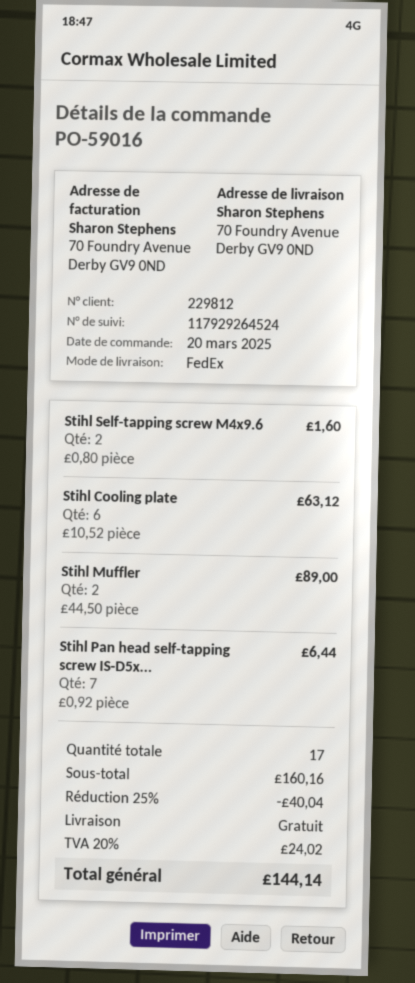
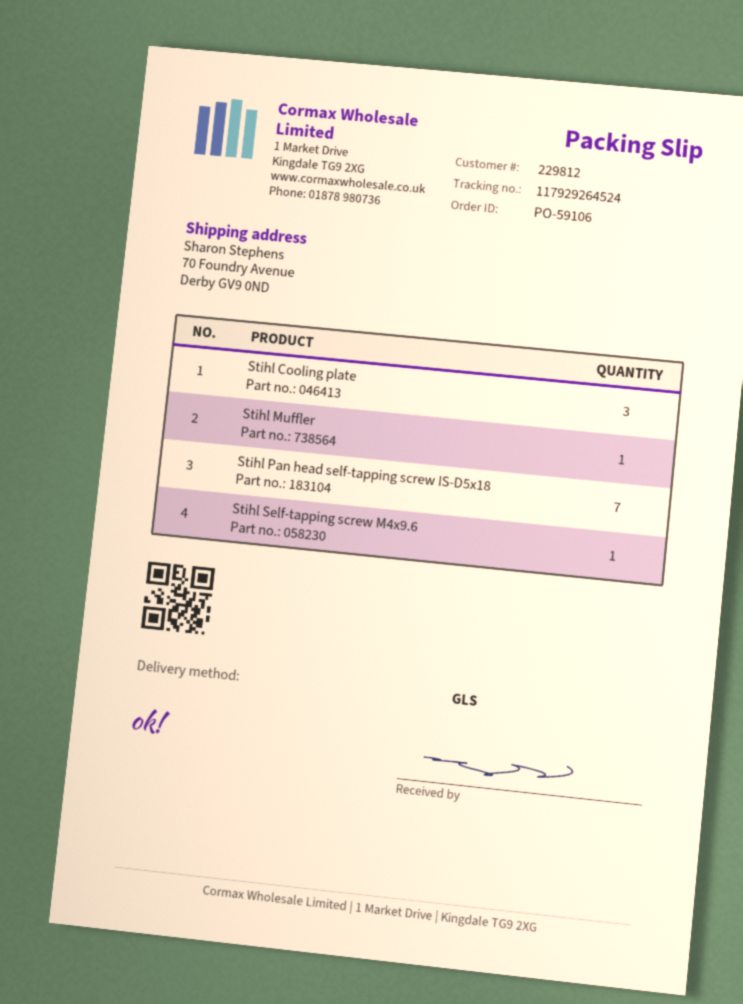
order number: PO-59016 -> PO-59106
shipping method: FedEx -> GLS
Stihl Self-tapping screw M4x9.6: 2 -> 1
Stihl Cooling plate: 6 -> 3
Stihl Muffler: 2 -> 1

